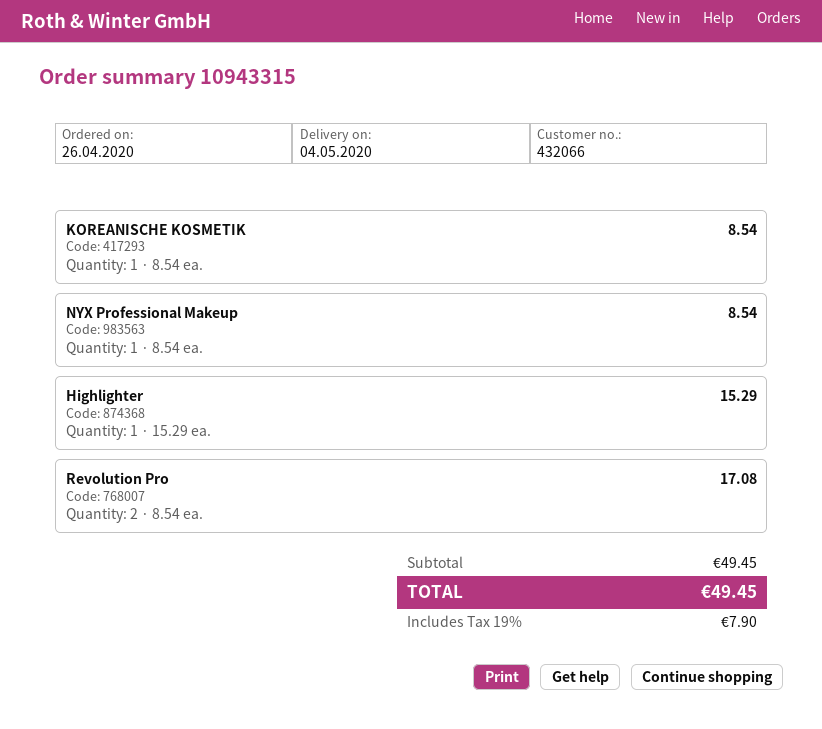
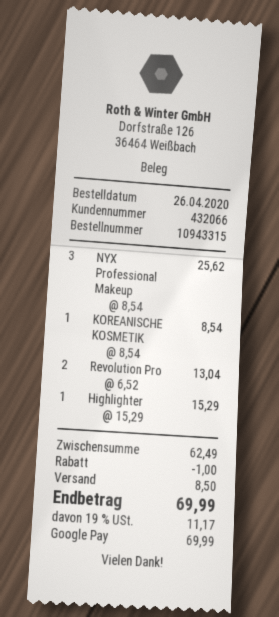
NYX Professional Makeup: 1 x 8.54 = 8.54 -> 3 x 8.54 = 25.62
Revolution Pro: 2 x 8.54 = 17.08 -> 2 x 6.52 = 13.04
subtotal: 49.45 -> 62.49
discount: none -> 1.00
shipping: none -> 8.50
tax: 19% = 7.90 -> 19% = 11.17
total: 49.45 -> 69.99

